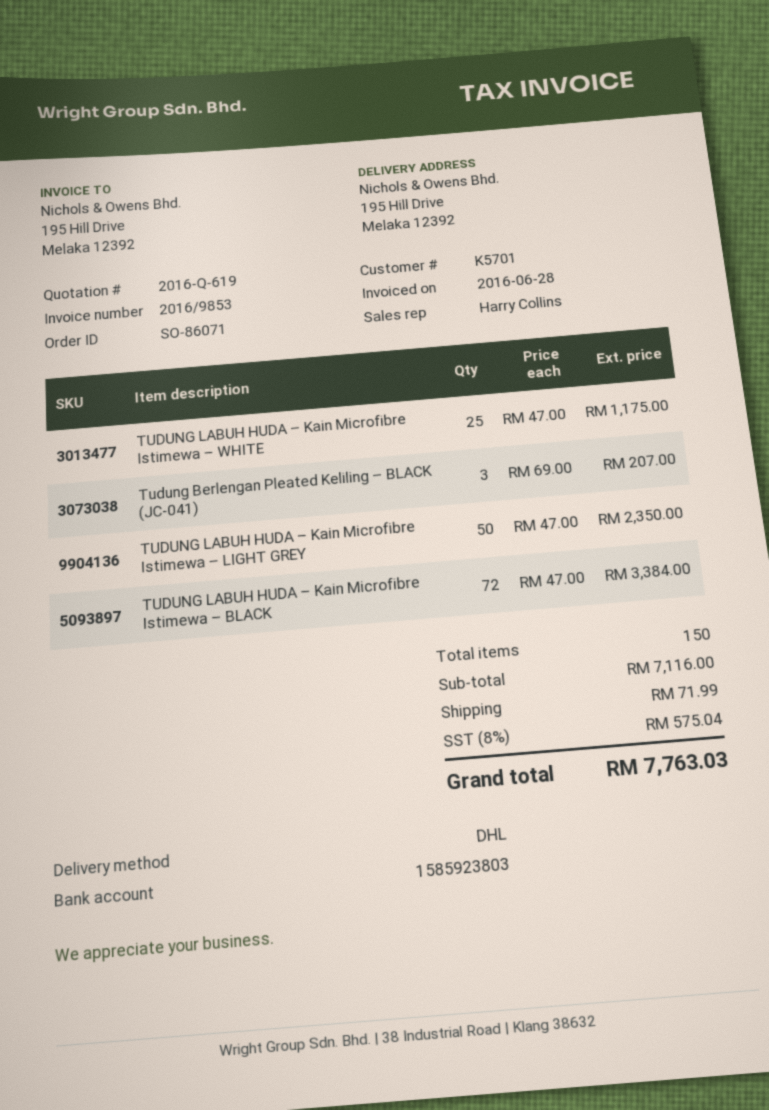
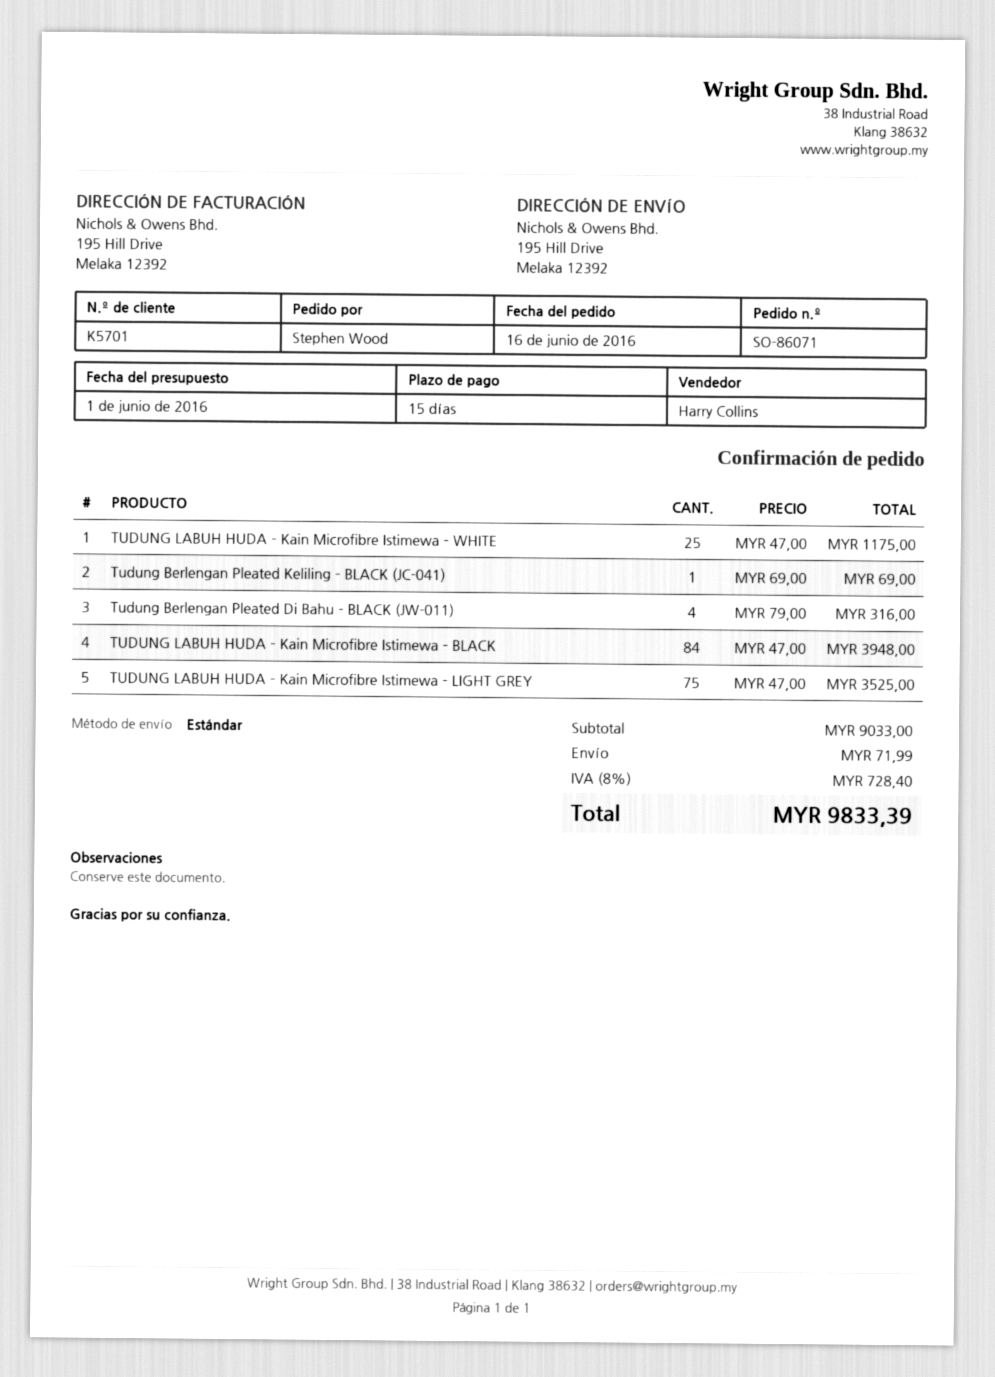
shipping method: DHL -> standard
Tudung Berlengan Pleated Keliling – BLACK (JC-041): 3 x 69.00 = 207.00 -> 1 x 69.00 = 69.00
TUDUNG LABUH HUDA – Kain Microfibre Istimewa – LIGHT GREY: 50 x 47.00 = 2350.00 -> 75 x 47.00 = 3525.00
TUDUNG LABUH HUDA – Kain Microfibre Istimewa – BLACK: 72 x 47.00 = 3384.00 -> 84 x 47.00 = 3948.00
Tudung Berlengan Pleated Di Bahu – BLACK (JW-011): none -> 4 x 79.00 = 316.00
subtotal: 7116.00 -> 9033.00
tax: 8% = 575.04 -> 8% = 728.40
total: 7763.03 -> 9833.39

